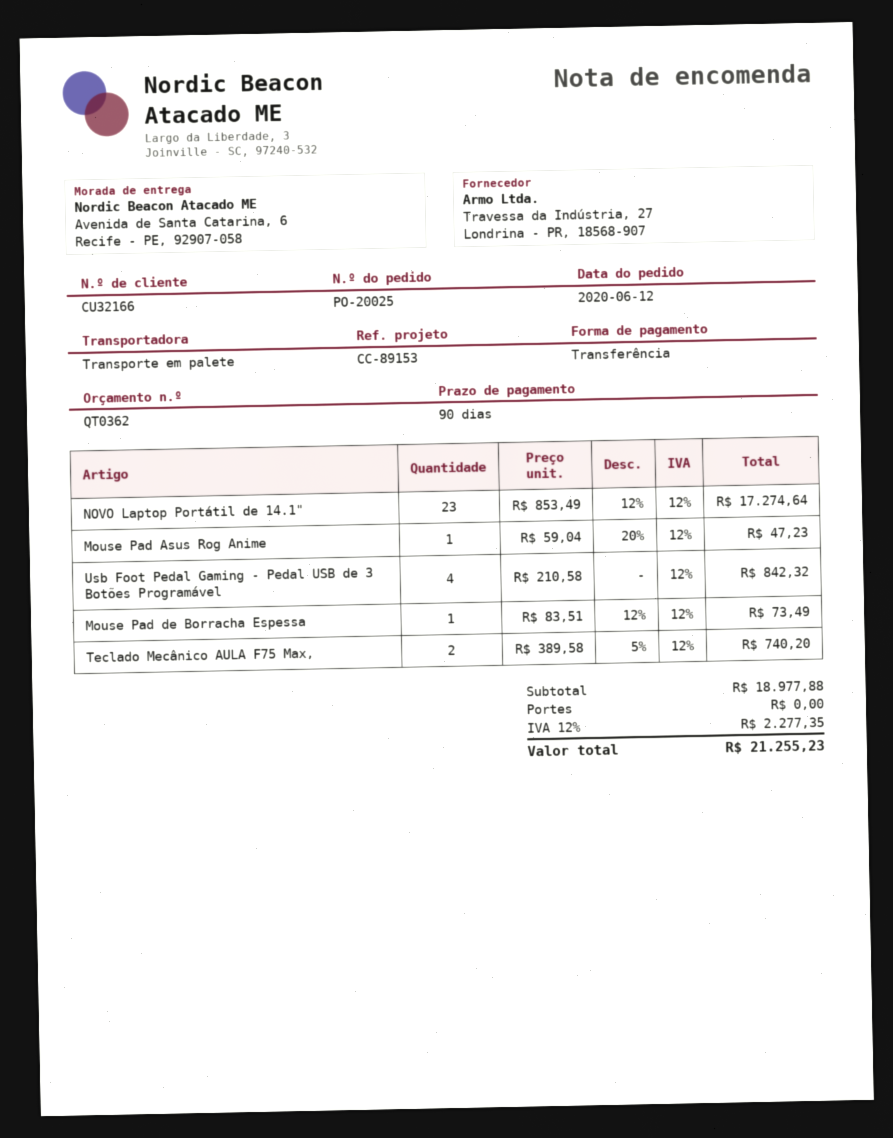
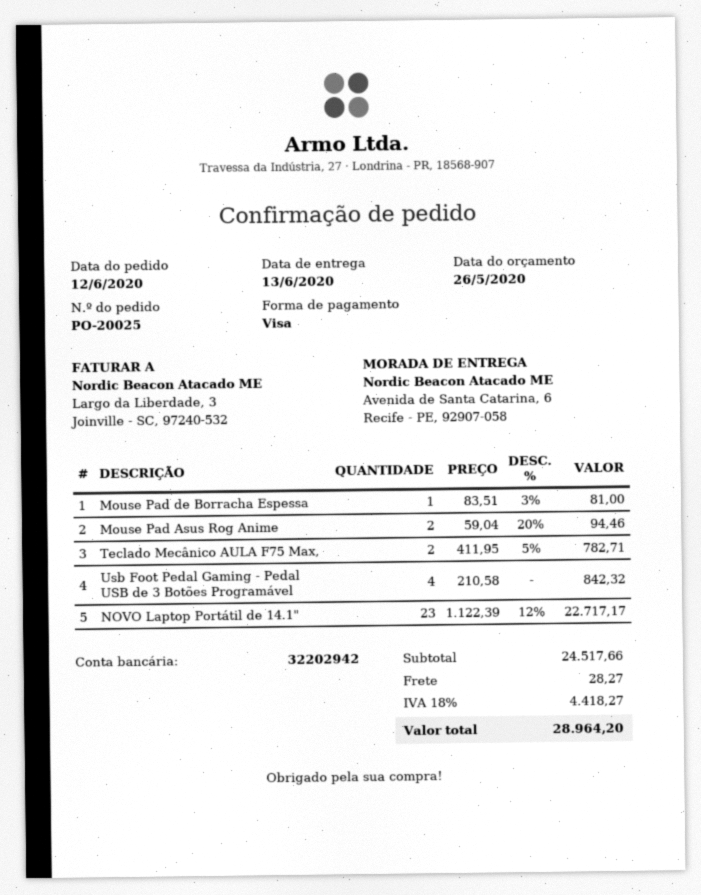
payment method: bank transfer -> Visa
NOVO Laptop Portátil de 14.1": 23 x 853.49 - 12% = 17274.64 -> 23 x 1122.39 - 12% = 22717.17
Mouse Pad Asus Rog Anime: 1 x 59.04 - 20% = 47.23 -> 2 x 59.04 - 20% = 94.46
Mouse Pad de Borracha Espessa: 1 x 83.51 - 12% = 73.49 -> 1 x 83.51 - 3% = 81.00
Teclado Mecânico AULA F75 Max,: 2 x 389.58 - 5% = 740.20 -> 2 x 411.95 - 5% = 782.71
subtotal: 18977.88 -> 24517.66
shipping: 0.00 -> 28.27
tax: 12% = 2277.35 -> 18% = 4418.27
total: 21255.23 -> 28964.20

